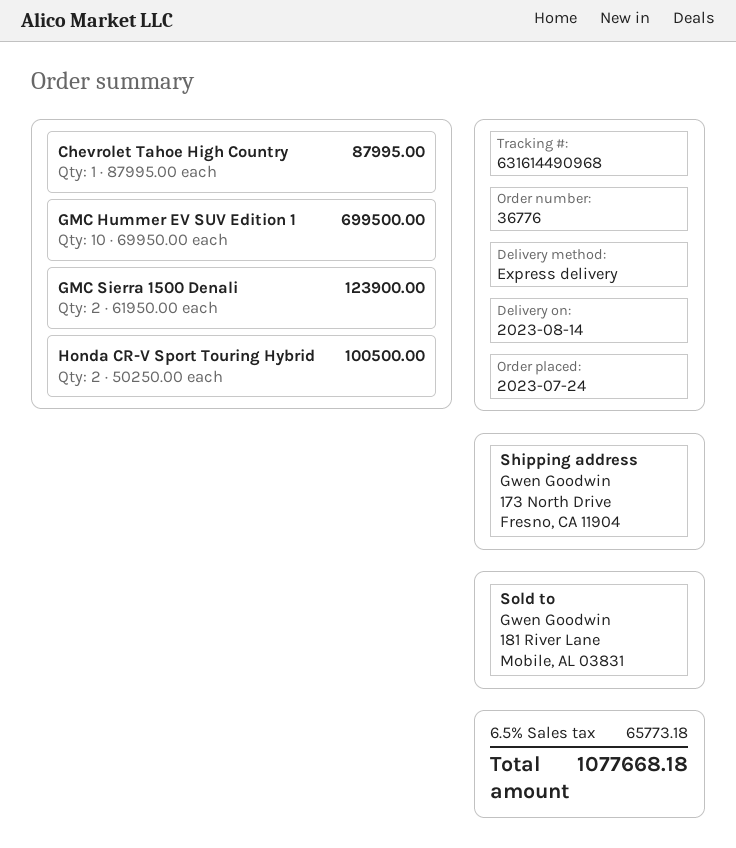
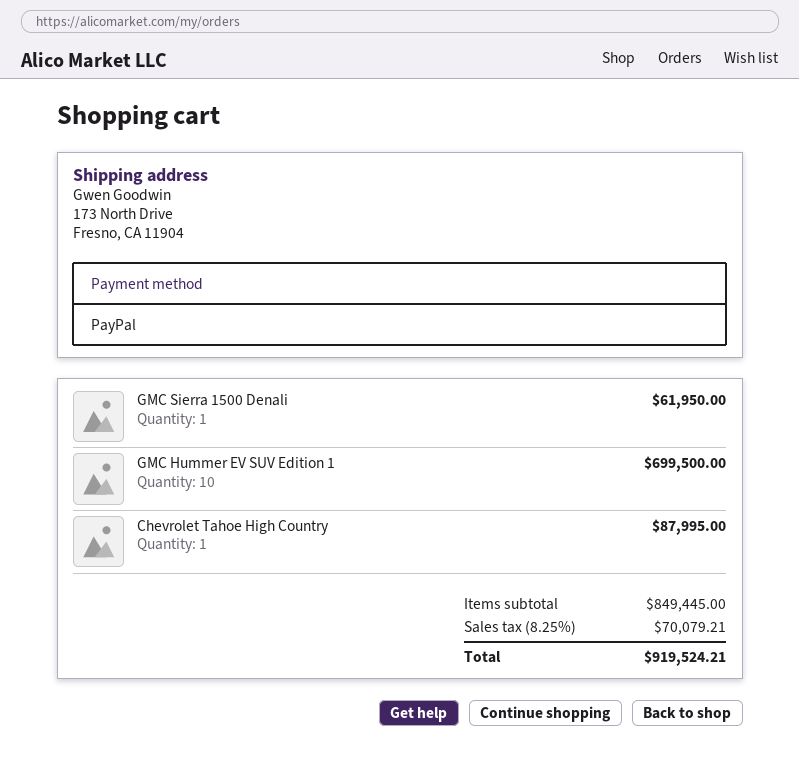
GMC Sierra 1500 Denali: 2 for 123900.00 -> 1 for 61950.00
Honda CR-V Sport Touring Hybrid: 2 for 100500.00 -> none
tax: 6.5% = 65773.18 -> 8.25% = 70079.21
total: 1077668.18 -> 919524.21

